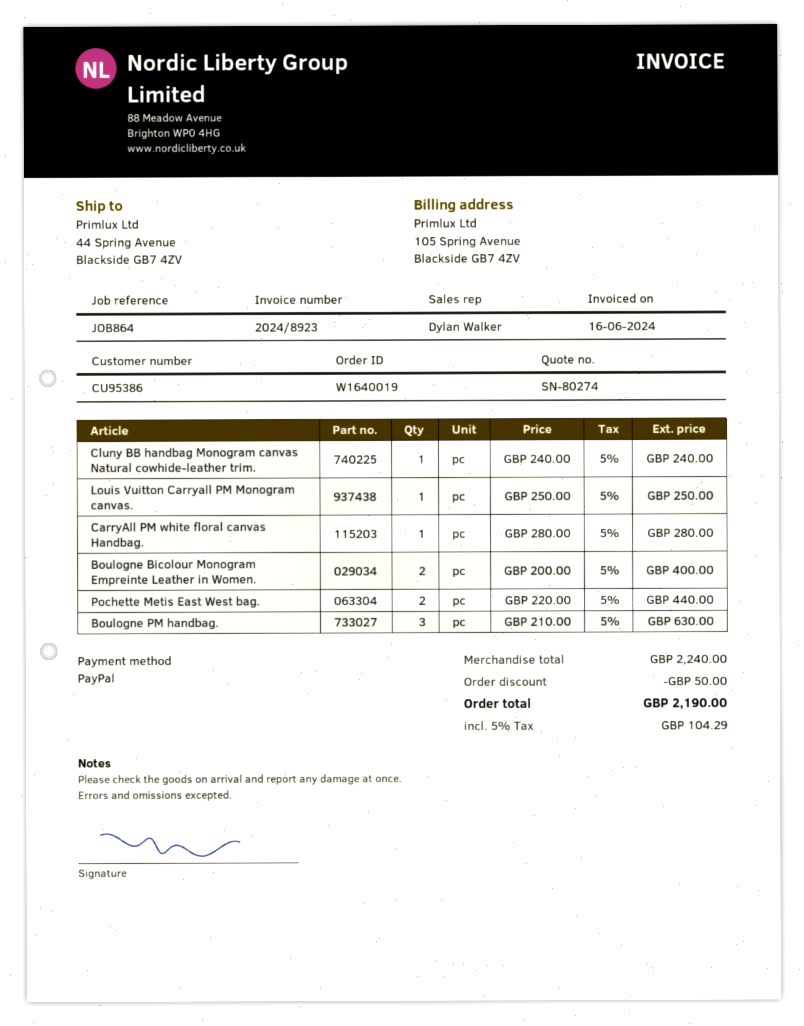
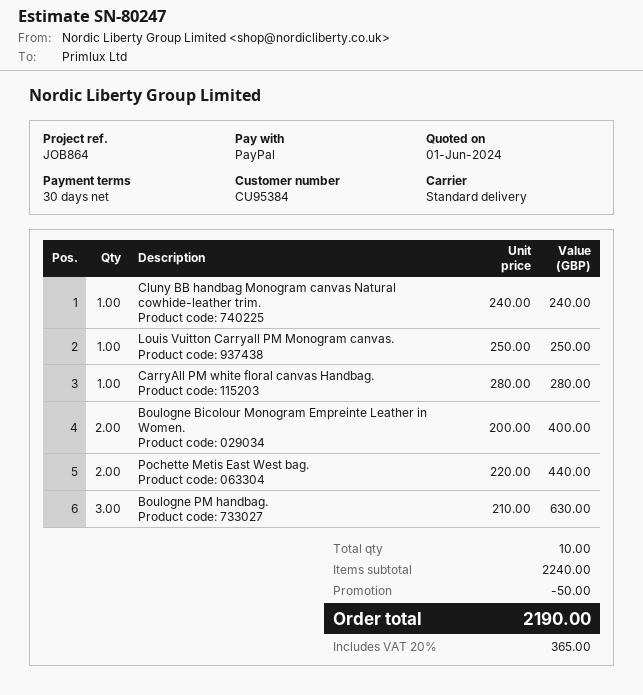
quote number: SN-80274 -> SN-80247
customer number: CU95386 -> CU95384
tax: 5% = 104.29 -> 20% = 365.00

